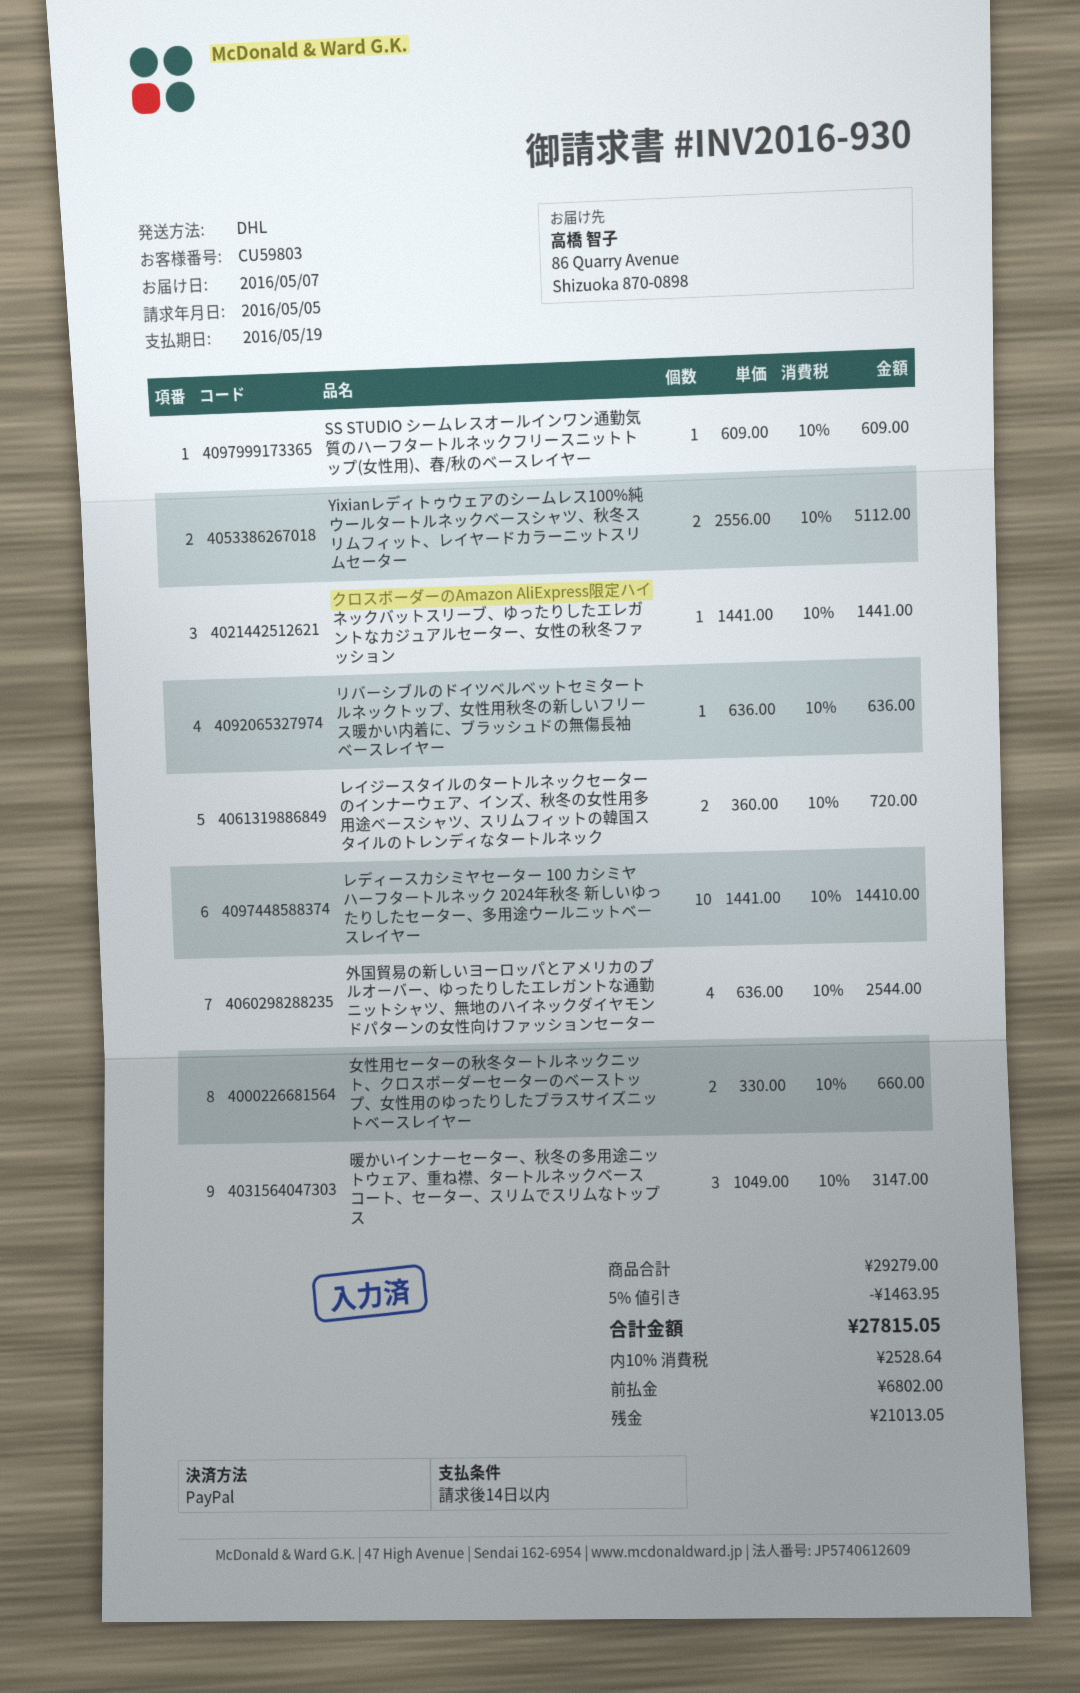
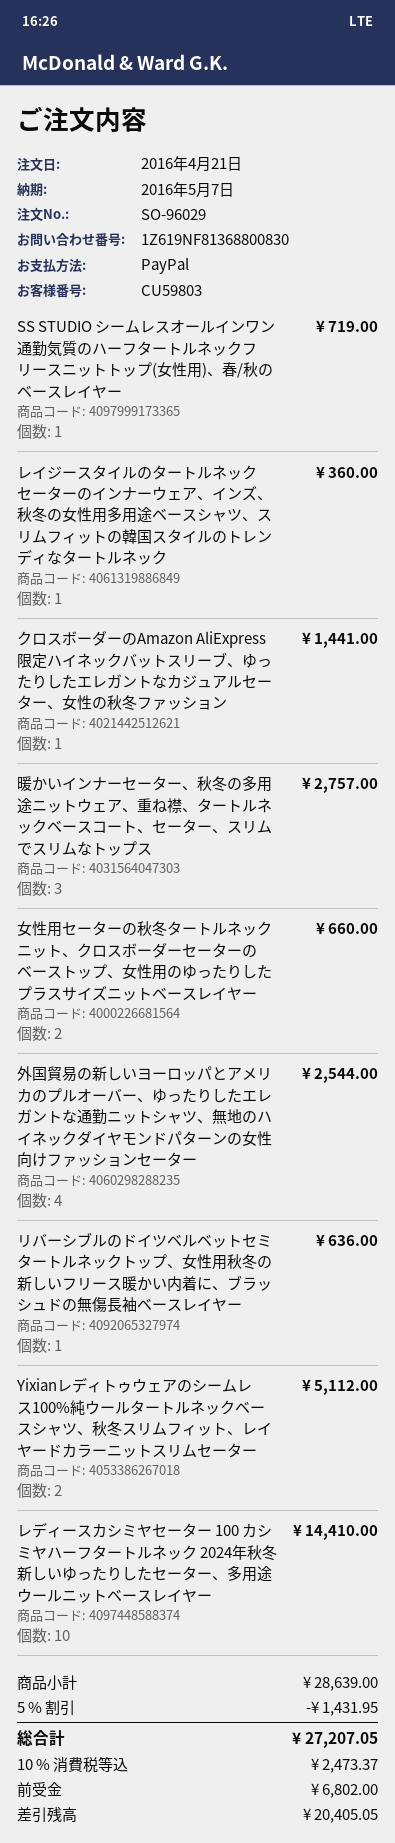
SS STUDIO シームレスオールインワン通勤気質のハーフタートルネックフリースニットトップ(女性用)、春/秋のベースレイヤー: 1 for 609.00 -> 1 for 719.00
レイジースタイルのタートルネックセーターのインナーウェア、インズ、秋冬の女性用多用途ベースシャツ、スリムフィットの韓国スタイルのトレンディなタートルネック: 2 for 720.00 -> 1 for 360.00
暖かいインナーセーター、秋冬の多用途ニットウェア、重ね襟、タートルネックベースコート、セーター、スリムでスリムなトップス: 3 for 3147.00 -> 3 for 2757.00
subtotal: 29279.00 -> 28639.00
discount: 5% = 1463.95 -> 5% = 1431.95
tax: 10% = 2528.64 -> 10% = 2473.37
total: 27815.05 -> 27207.05
balance: 21013.05 -> 20405.05

